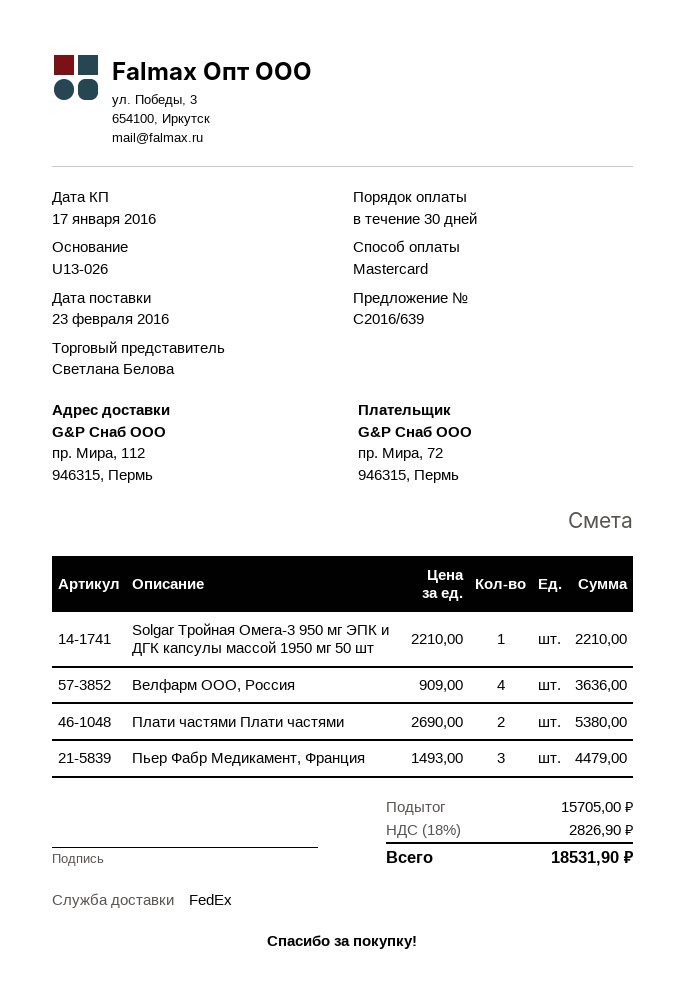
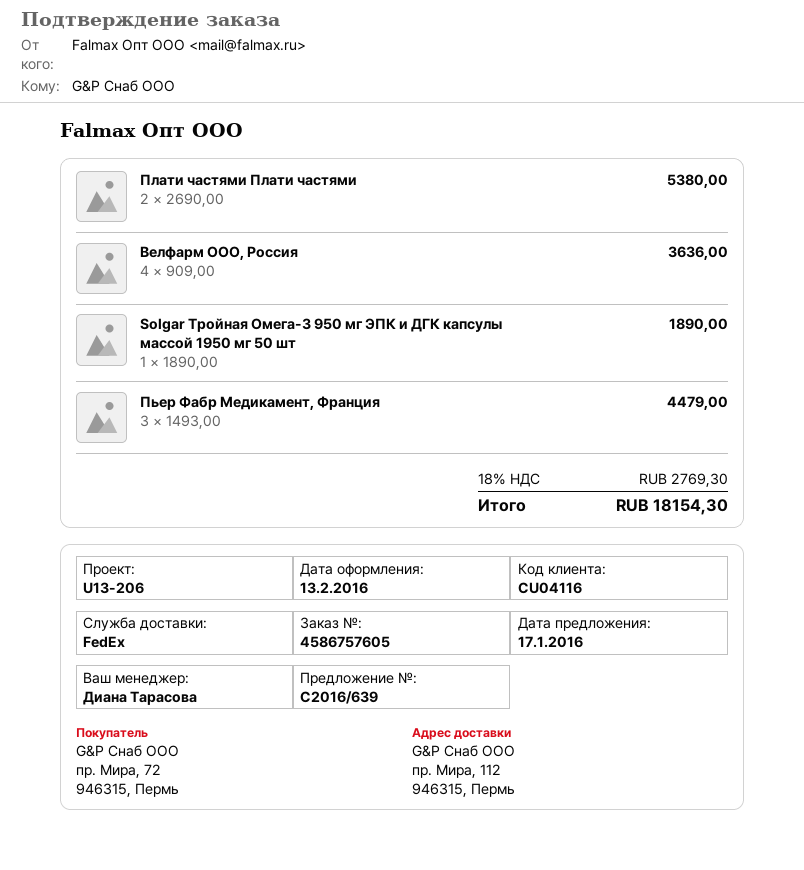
reference: U13-026 -> U13-206
sales rep: Светлана Белова -> Диана Тарасова
Solgar Тройная Омега-3 950 мг ЭПК и ДГК капсулы массой 1950 мг 50 шт: 1 x 2210.00 = 2210.00 -> 1 x 1890.00 = 1890.00
tax: 18% = 2826.90 -> 18% = 2769.30
total: 18531.90 -> 18154.30

